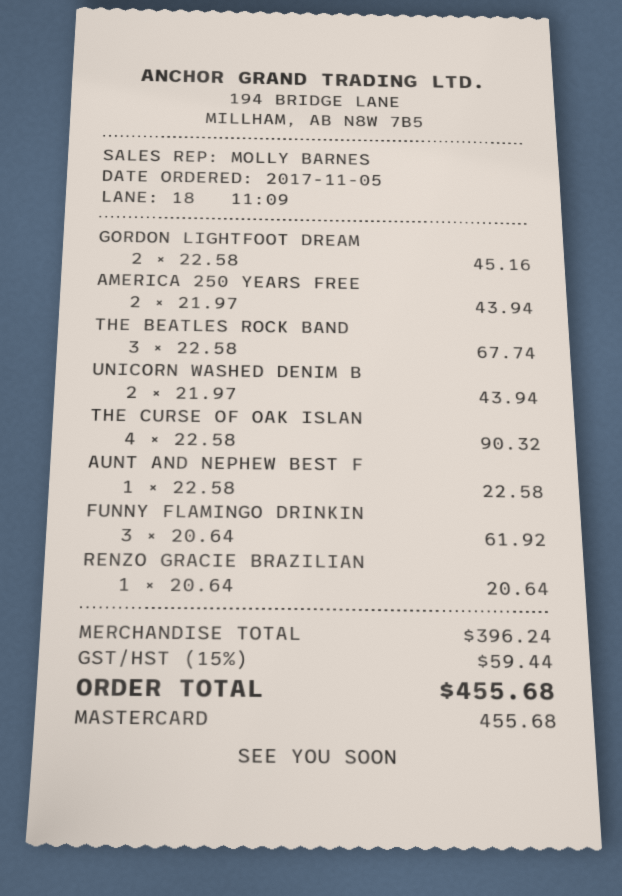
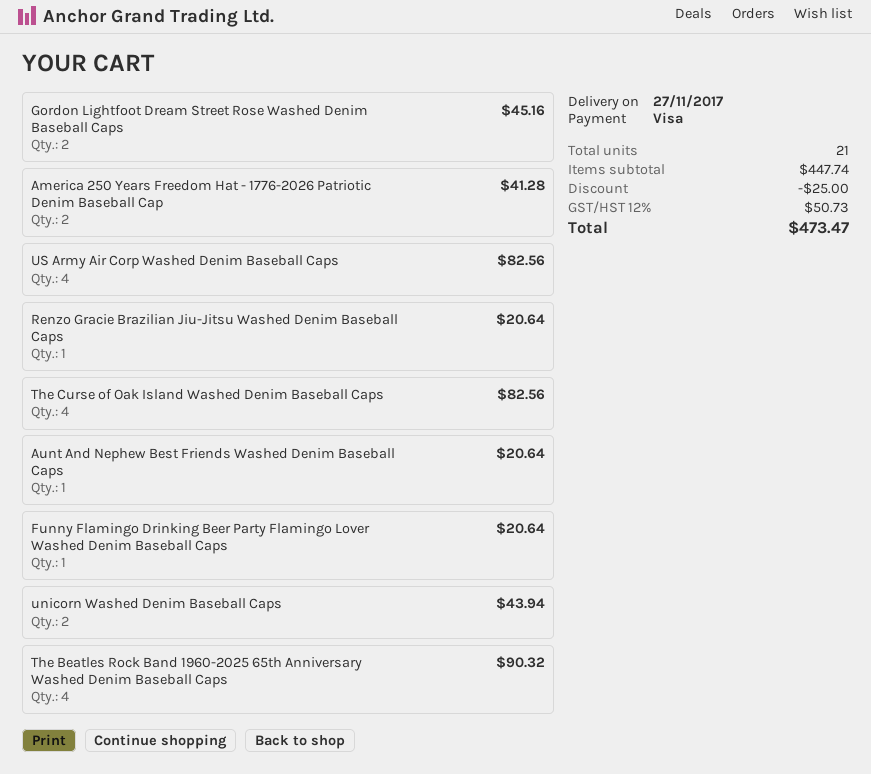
payment method: Mastercard -> Visa
AMERICA 250 YEARS FREE: 2 for 43.94 -> 2 for 41.28
THE BEATLES ROCK BAND: 3 for 67.74 -> 4 for 90.32
THE CURSE OF OAK ISLAN: 4 for 90.32 -> 4 for 82.56
AUNT AND NEPHEW BEST F: 1 for 22.58 -> 1 for 20.64
FUNNY FLAMINGO DRINKIN: 3 for 61.92 -> 1 for 20.64
US Army Air Corp Washed Denim Baseball Caps: none -> 4 for 82.56
subtotal: 396.24 -> 447.74
discount: none -> 25.00
tax: 15% = 59.44 -> 12% = 50.73
total: 455.68 -> 473.47

